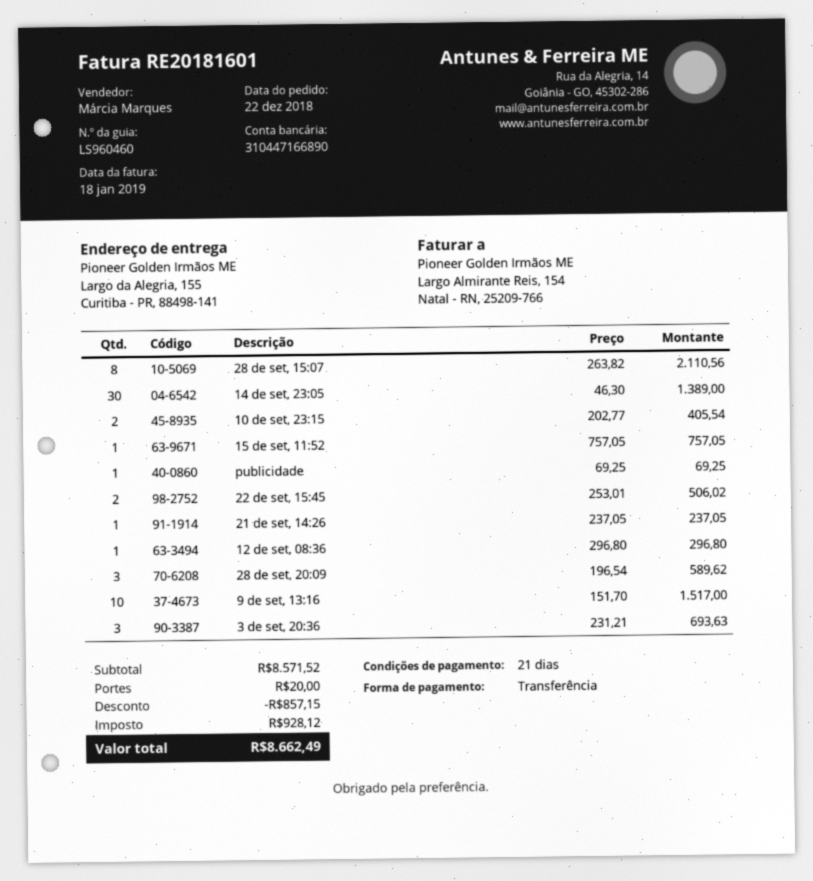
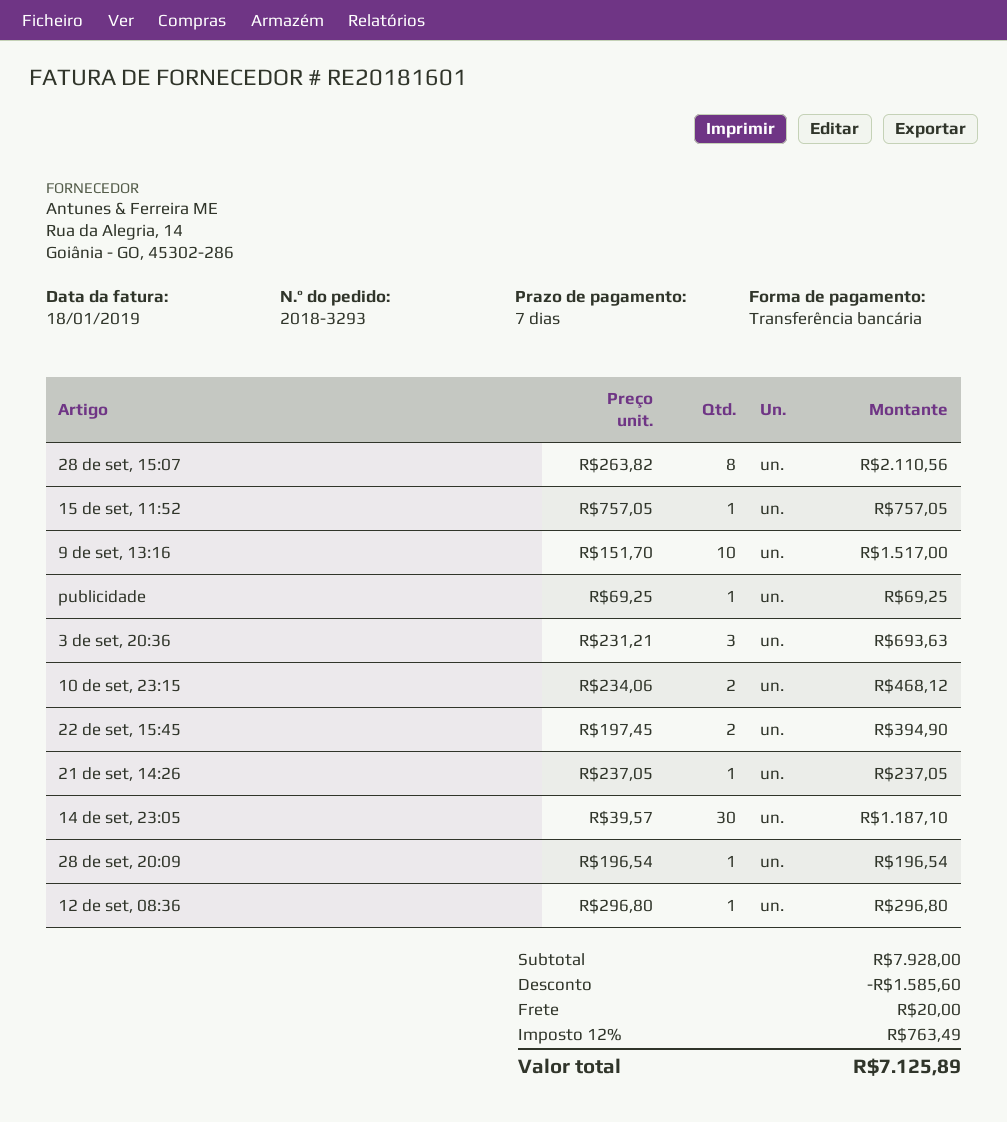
payment terms: 21 days -> 7 days
14 de set, 23:05: 30 x 46.30 = 1389.00 -> 30 x 39.57 = 1187.10
10 de set, 23:15: 2 x 202.77 = 405.54 -> 2 x 234.06 = 468.12
22 de set, 15:45: 2 x 253.01 = 506.02 -> 2 x 197.45 = 394.90
28 de set, 20:09: 3 x 196.54 = 589.62 -> 1 x 196.54 = 196.54
subtotal: 8571.52 -> 7928.00
discount: 857.15 -> 1585.60
tax: 928.12 -> 763.49
total: 8662.49 -> 7125.89

